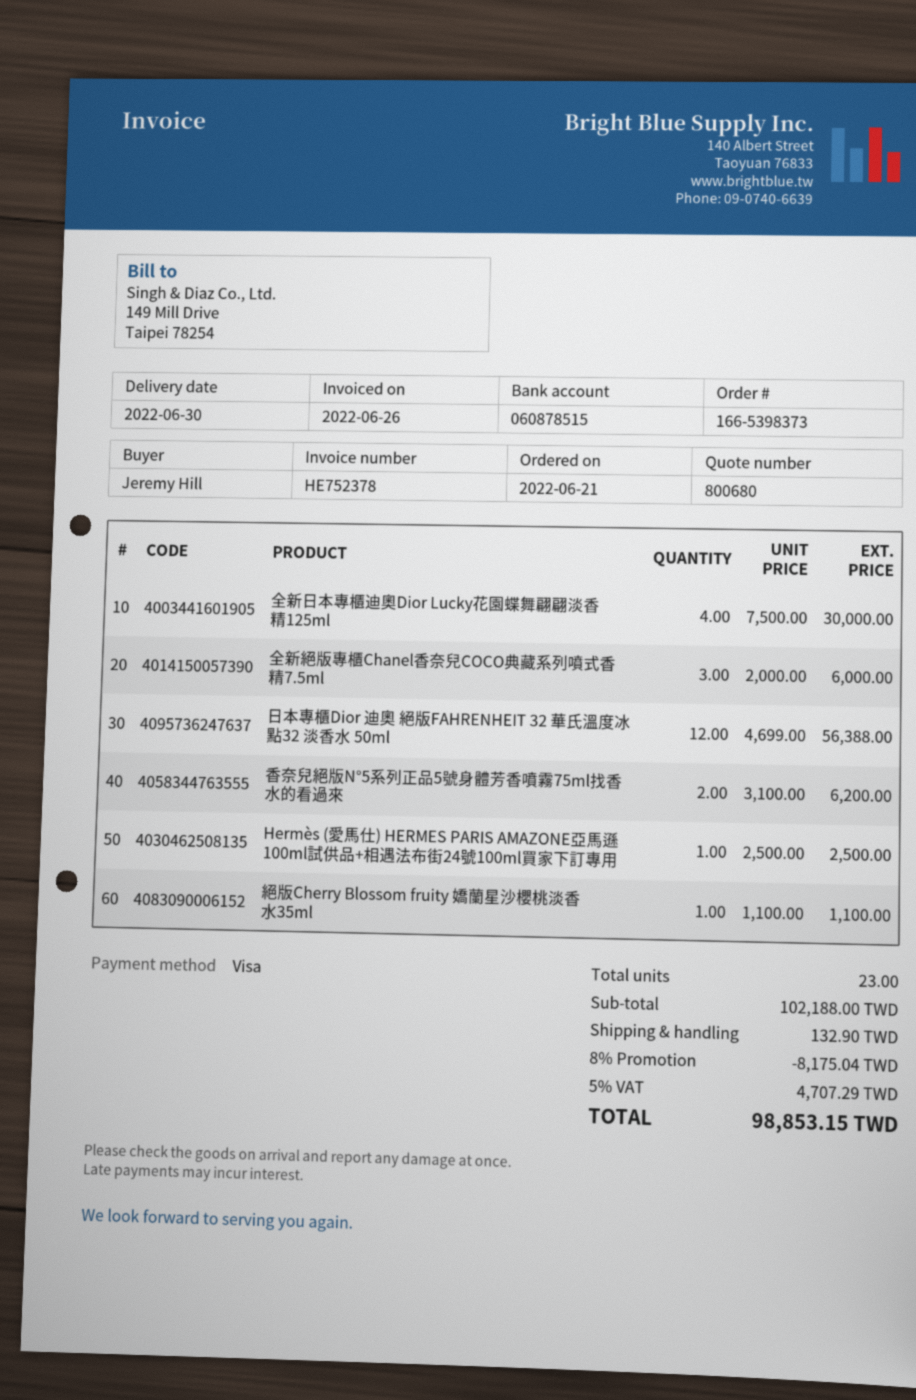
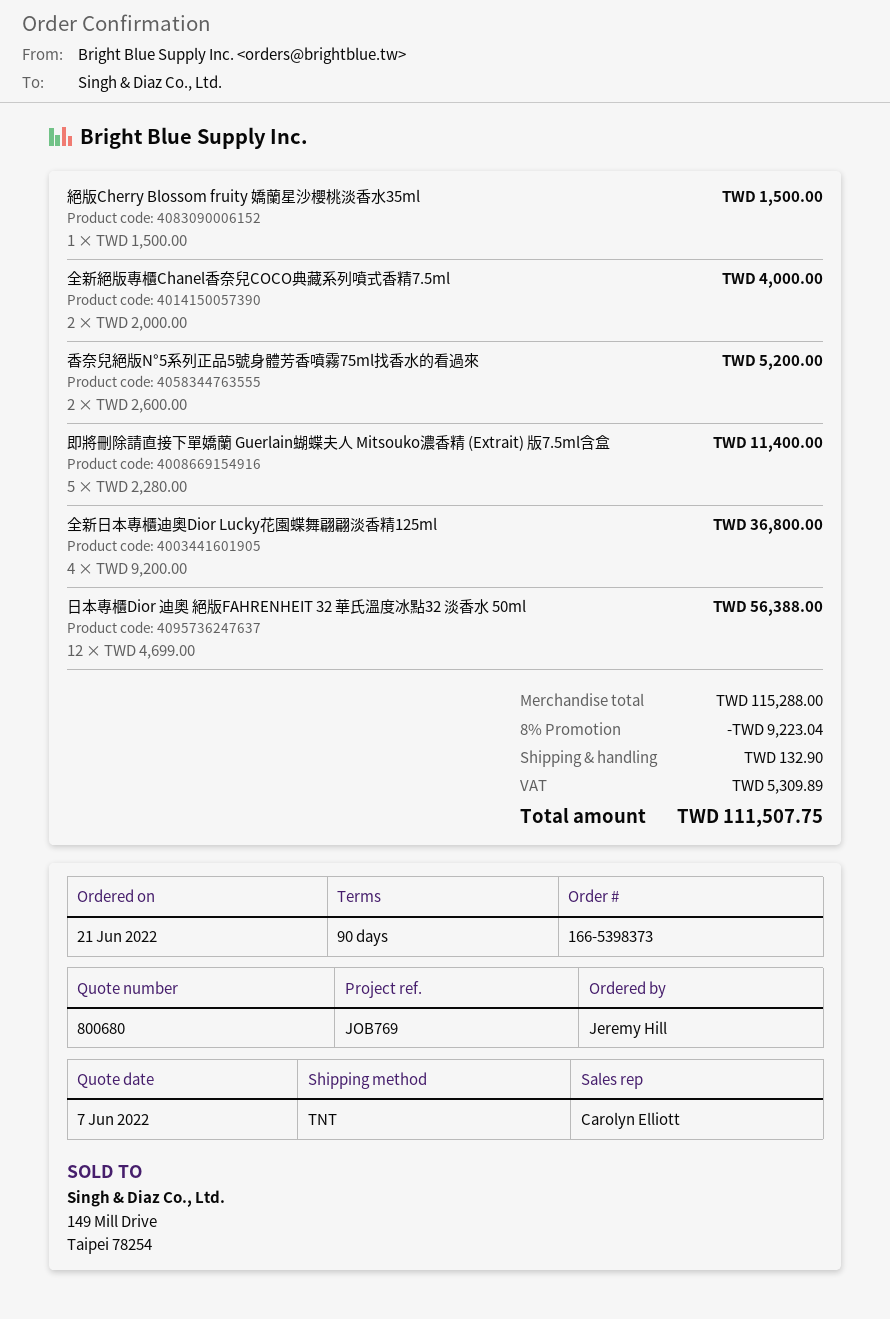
全新日本專櫃迪奧Dior Lucky花園蝶舞翩翩淡香精125ml: 4 x 7500.00 = 30000.00 -> 4 x 9200.00 = 36800.00
全新絕版專櫃Chanel香奈兒COCO典藏系列噴式香精7.5ml: 3 x 2000.00 = 6000.00 -> 2 x 2000.00 = 4000.00
香奈兒絕版N°5系列正品5號身體芳香噴霧75ml找香水的看過來: 2 x 3100.00 = 6200.00 -> 2 x 2600.00 = 5200.00
Hermès (愛馬仕) HERMES PARIS AMAZONE亞馬遜 100ml試供品+相遇法布街24號100ml買家下訂專用: 1 x 2500.00 = 2500.00 -> none
絕版Cherry Blossom fruity 嬌蘭星沙櫻桃淡香水35ml: 1 x 1100.00 = 1100.00 -> 1 x 1500.00 = 1500.00
即將刪除請直接下單嬌蘭 Guerlain蝴蝶夫人 Mitsouko濃香精 (Extrait) 版7.5ml含盒: none -> 5 x 2280.00 = 11400.00
subtotal: 102188.00 -> 115288.00
discount: 8% = 8175.04 -> 8% = 9223.04
tax: 4707.29 -> 5309.89
total: 98853.15 -> 111507.75

